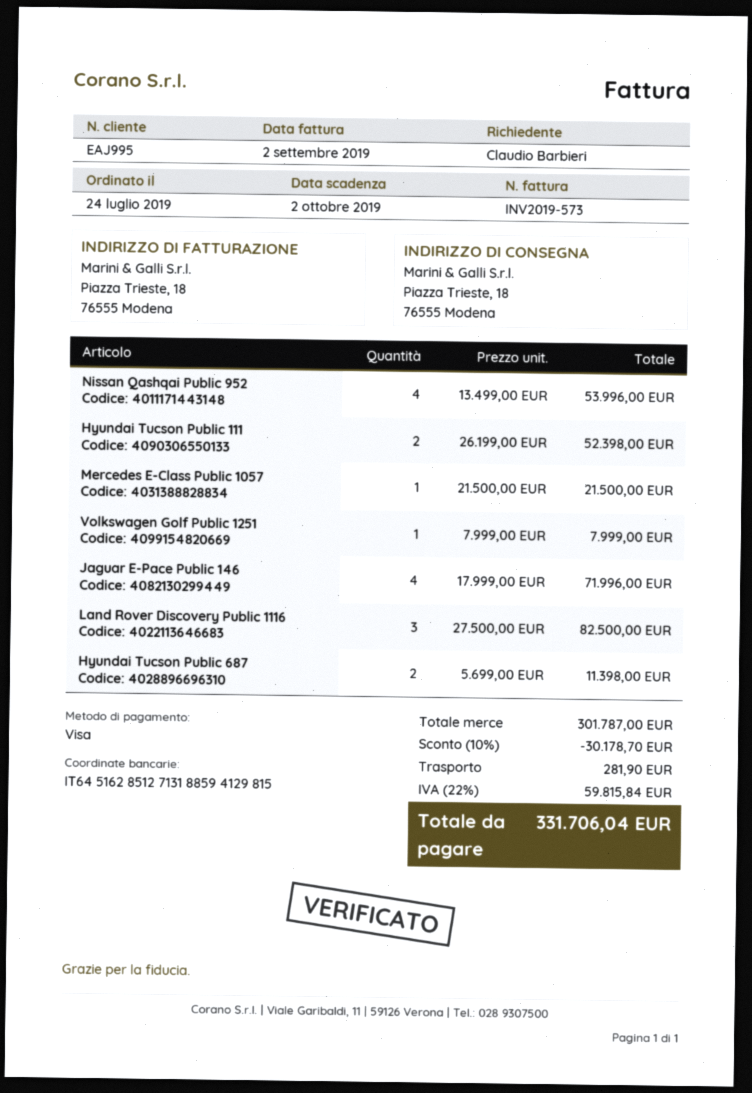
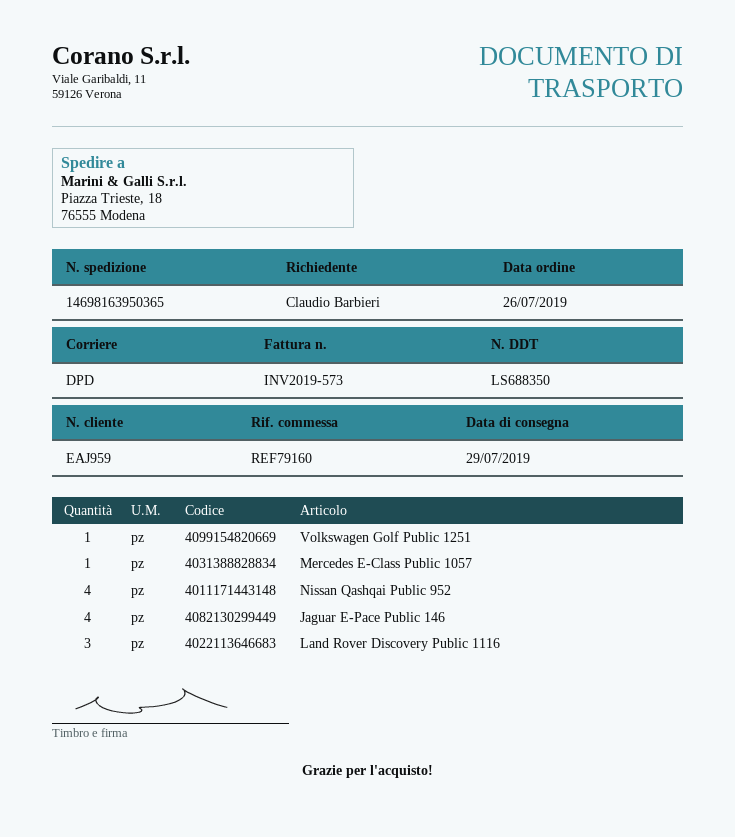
order date: 2019-07-24 -> 2019-07-26
customer number: EAJ995 -> EAJ959
Hyundai Tucson Public 111: 2 -> none
Hyundai Tucson Public 687: 2 -> none

